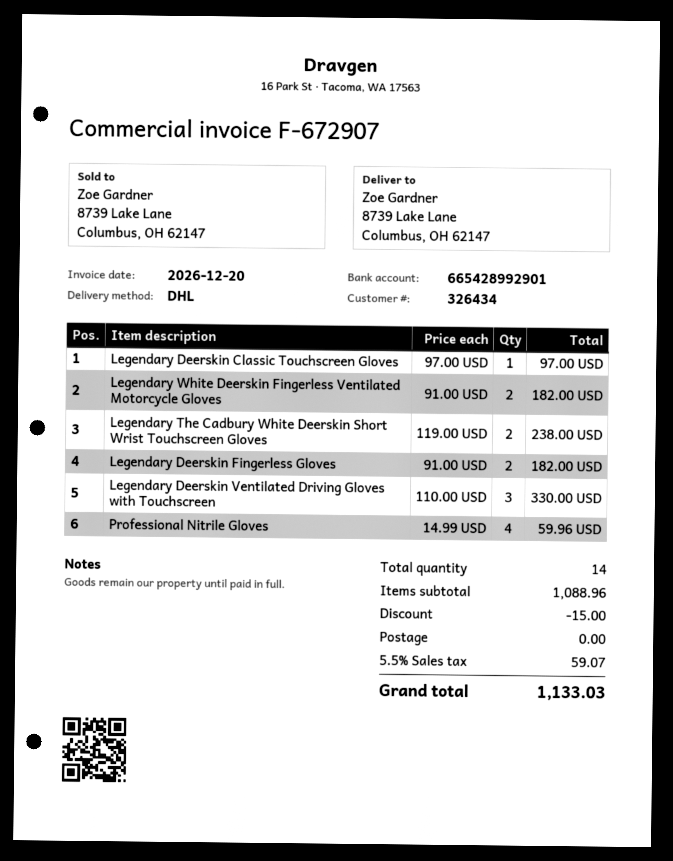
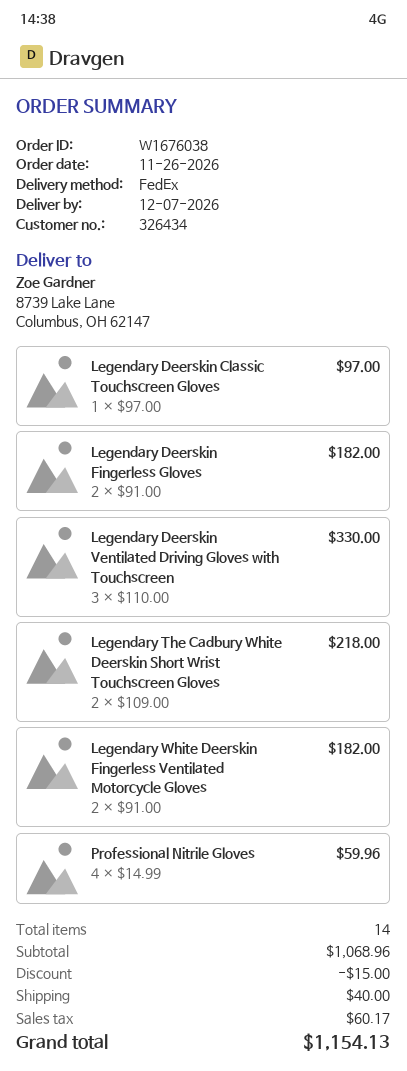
shipping method: DHL -> FedEx
Legendary The Cadbury White Deerskin Short Wrist Touchscreen Gloves: 2 x 119.00 = 238.00 -> 2 x 109.00 = 218.00
subtotal: 1088.96 -> 1068.96
shipping: 0.00 -> 40.00
tax: 59.07 -> 60.17
total: 1133.03 -> 1154.13

